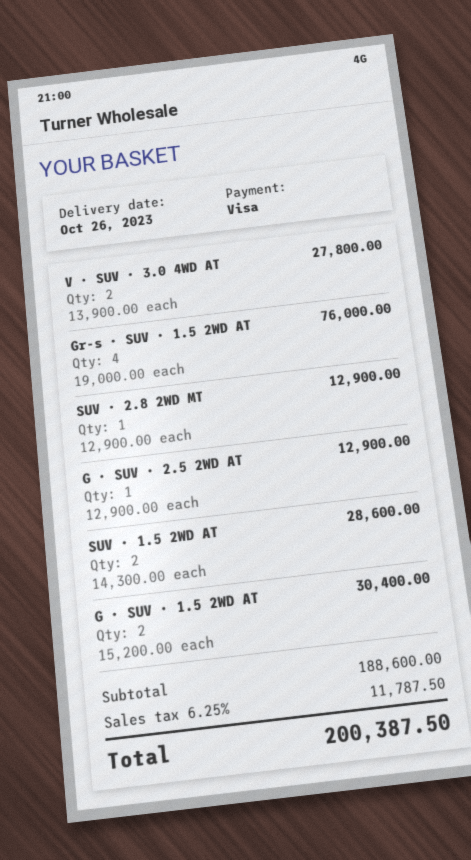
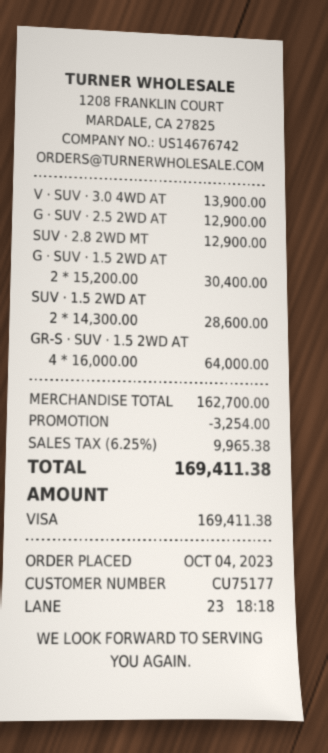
V · SUV · 3.0 4WD AT: 2 x 13900.00 = 27800.00 -> 1 x 13900.00 = 13900.00
Gr-s · SUV · 1.5 2WD AT: 4 x 19000.00 = 76000.00 -> 4 x 16000.00 = 64000.00
subtotal: 188600.00 -> 162700.00
discount: none -> 3254.00
tax: 6.25% = 11787.50 -> 6.25% = 9965.38
total: 200387.50 -> 169411.38

